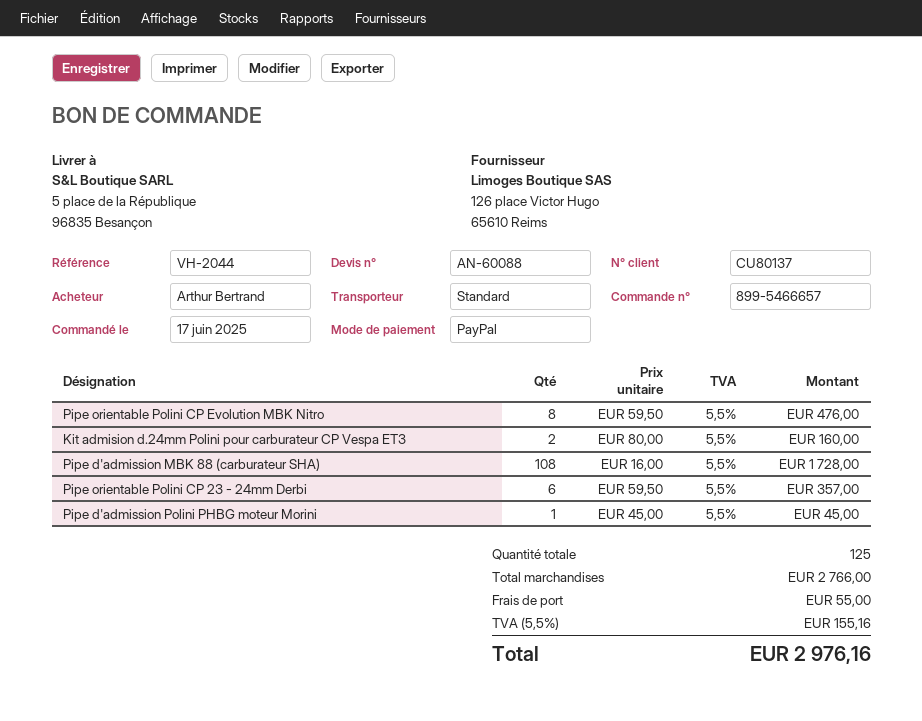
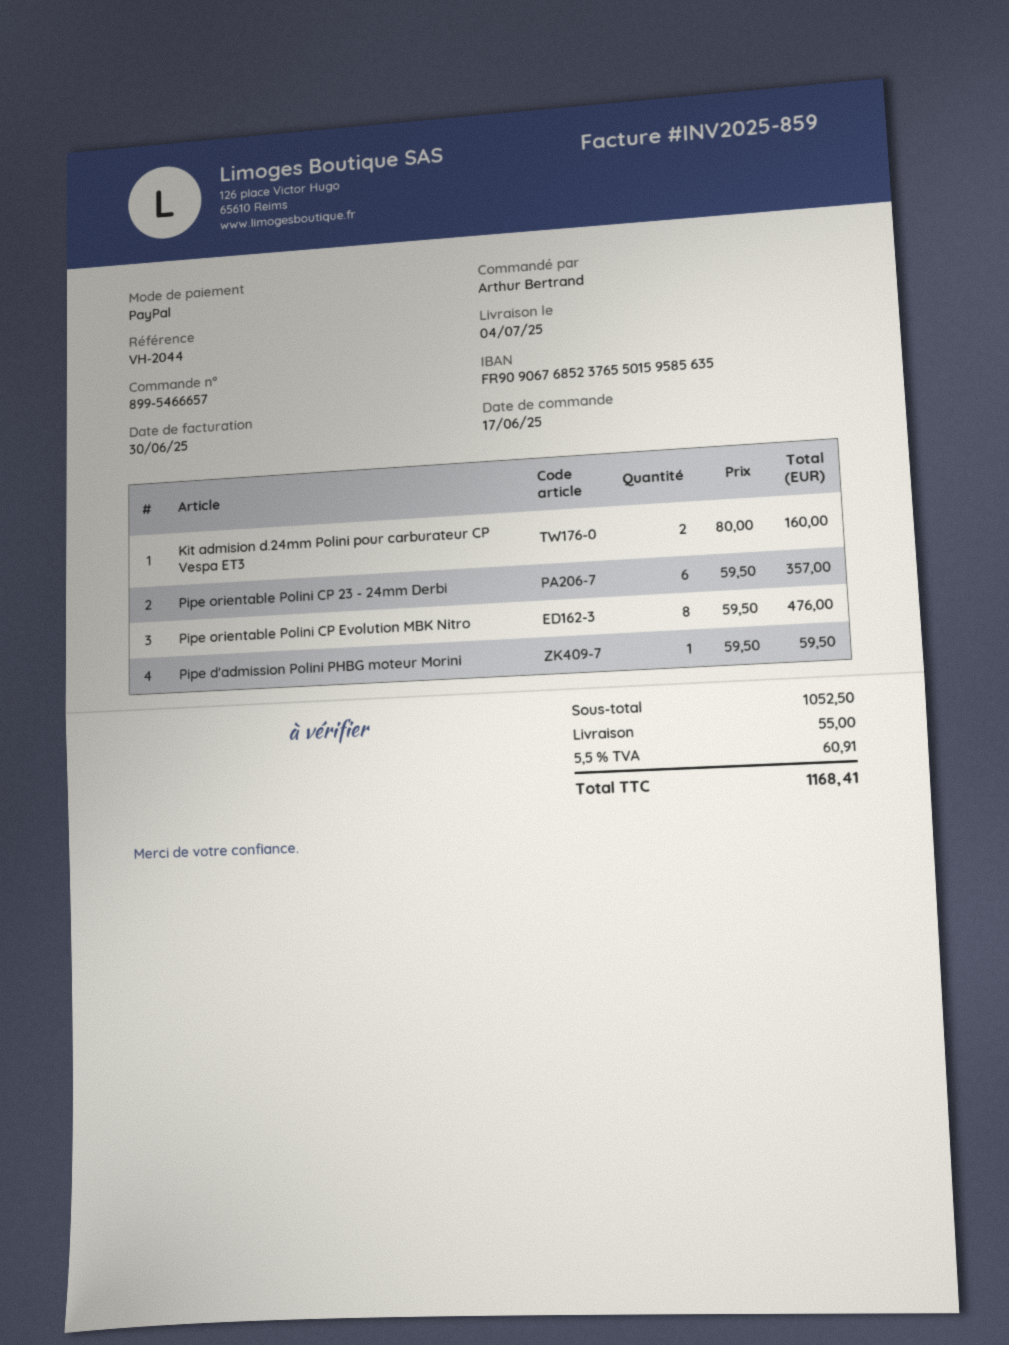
Pipe d'admission MBK 88 (carburateur SHA): 108 x 16.00 = 1728.00 -> none
Pipe d'admission Polini PHBG moteur Morini: 1 x 45.00 = 45.00 -> 1 x 59.50 = 59.50
subtotal: 2766.00 -> 1052.50
tax: 5.5% = 155.16 -> 5.5% = 60.91
total: 2976.16 -> 1168.41

